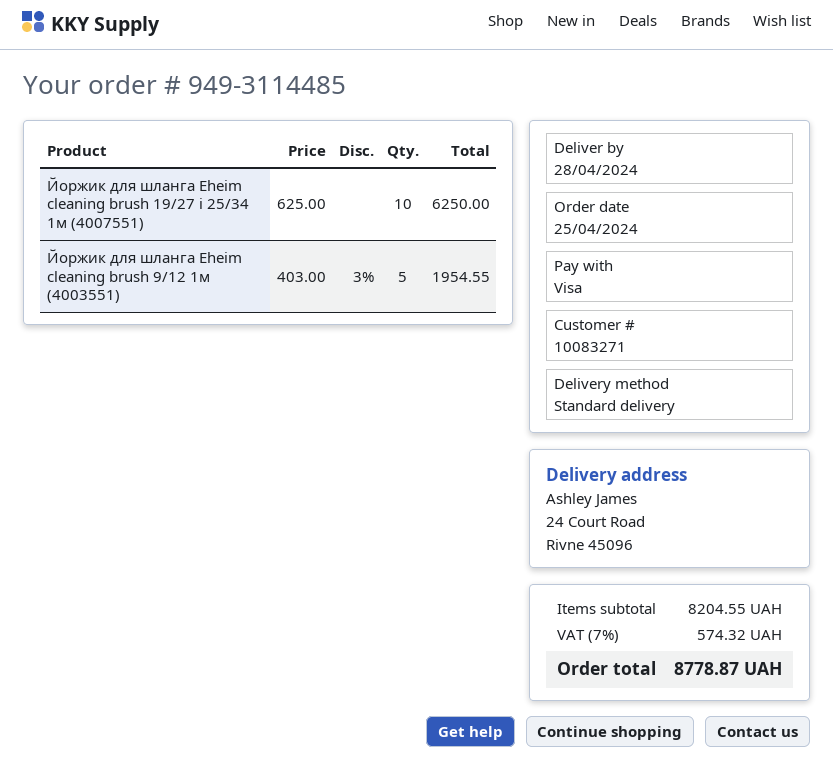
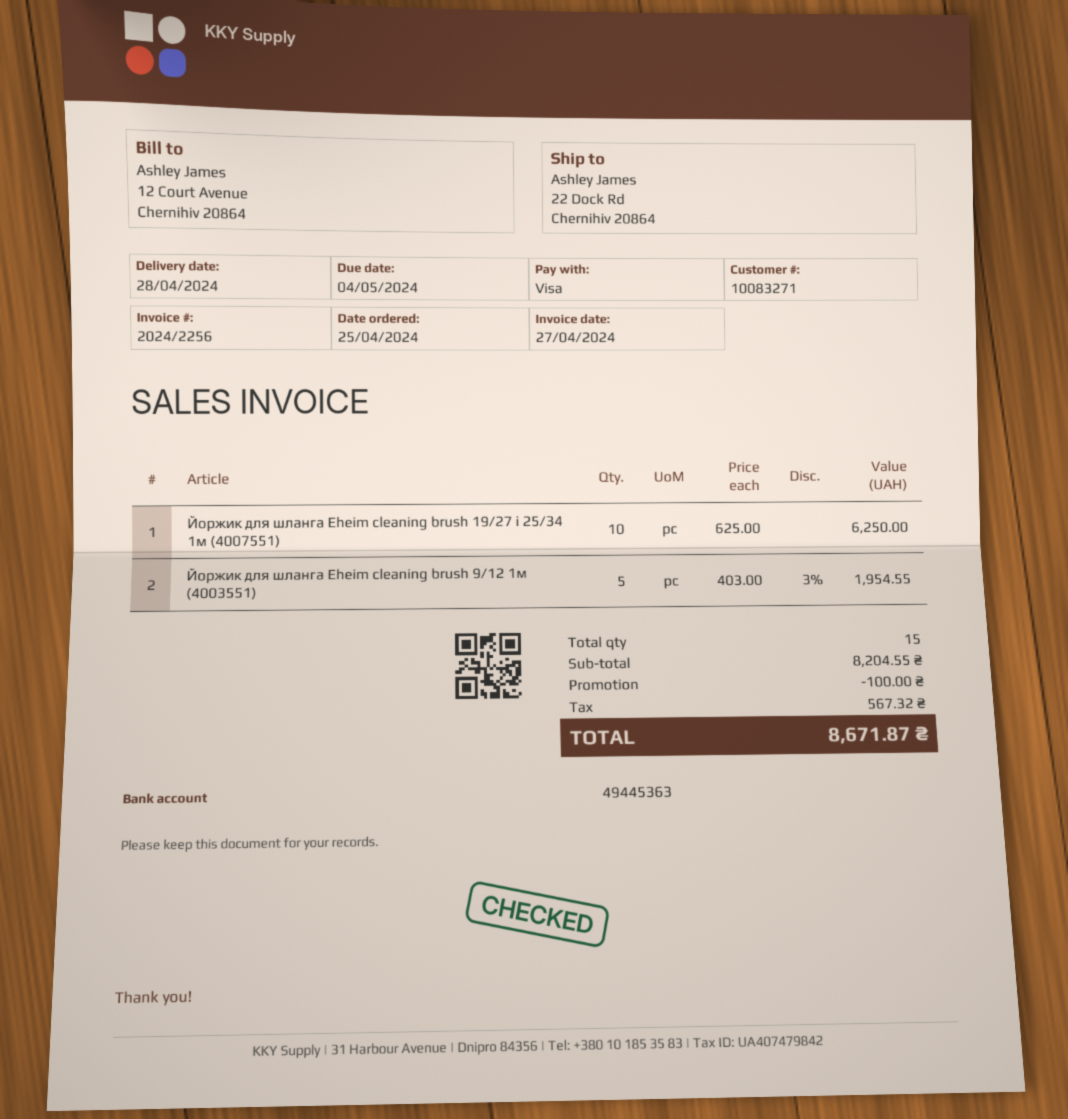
ship to: 24 Court Road, Rivne 45096 -> 22 Dock Rd, Chernihiv 20864
discount: none -> 100.00
tax: 574.32 -> 567.32
total: 8778.87 -> 8671.87

